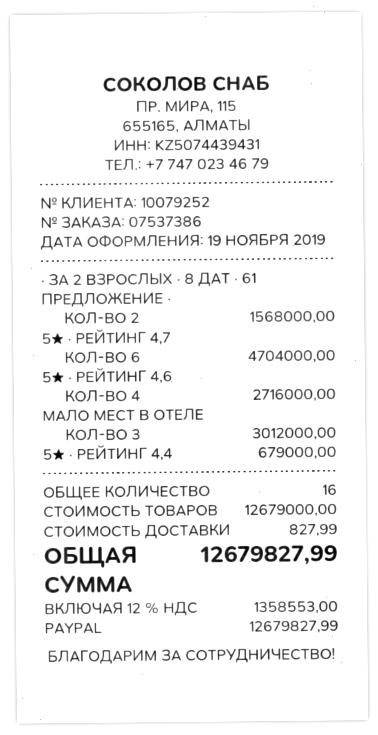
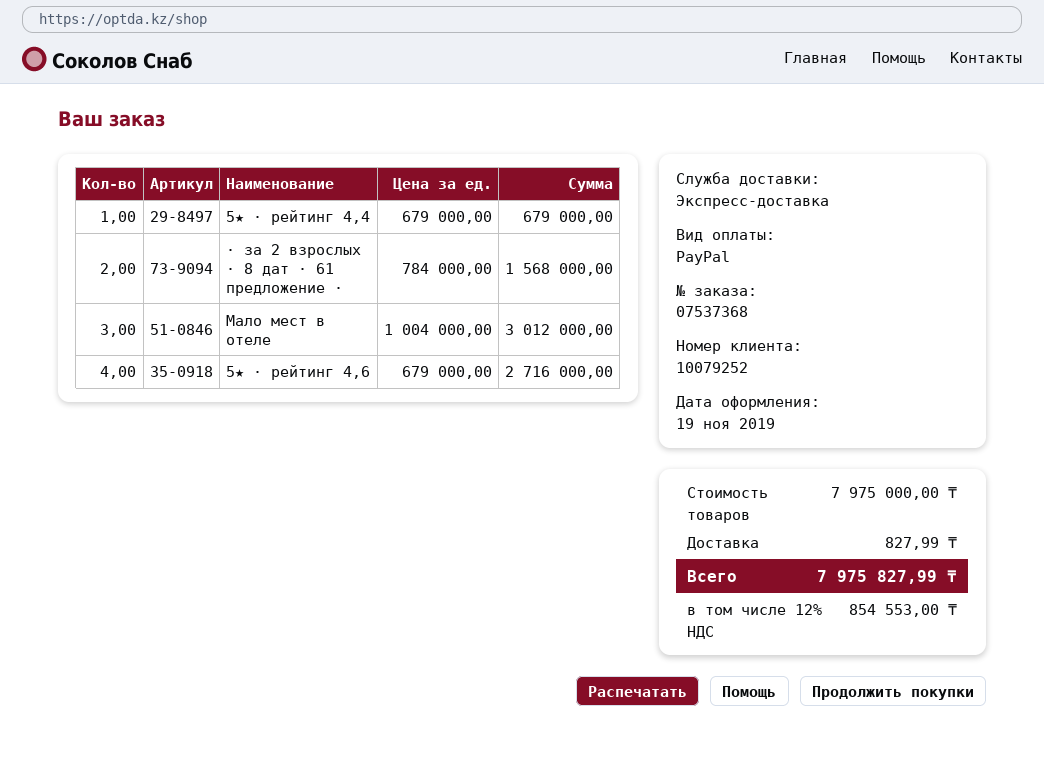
order number: 07537386 -> 07537368
5★ · РЕЙТИНГ 4,7: 6 for 4704000.00 -> none
subtotal: 12679000.00 -> 7975000.00
tax: 12% = 1358553.00 -> 12% = 854553.00
total: 12679827.99 -> 7975827.99

